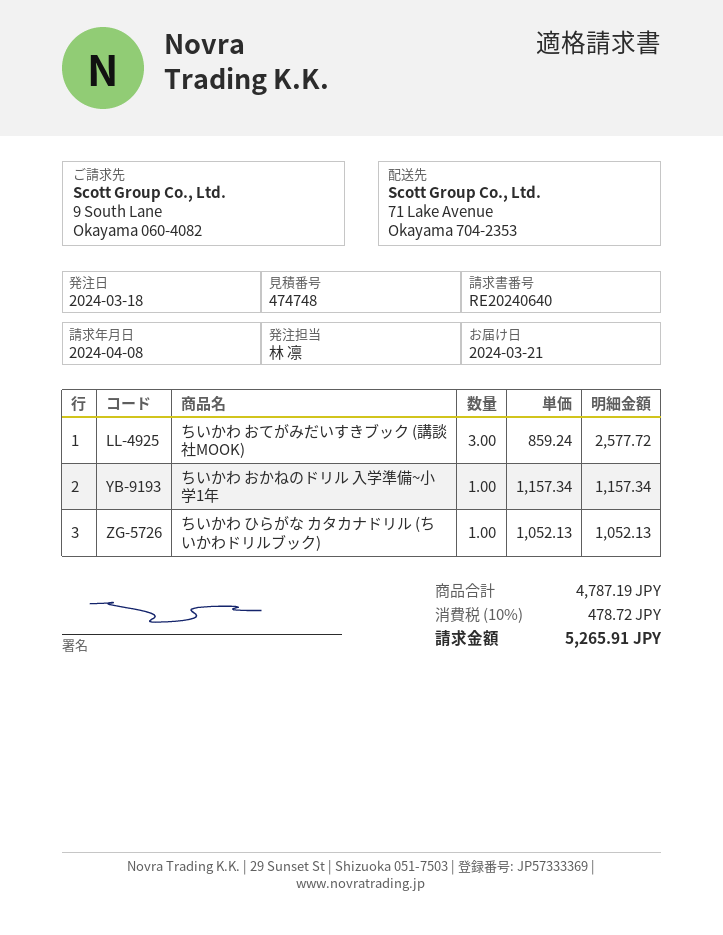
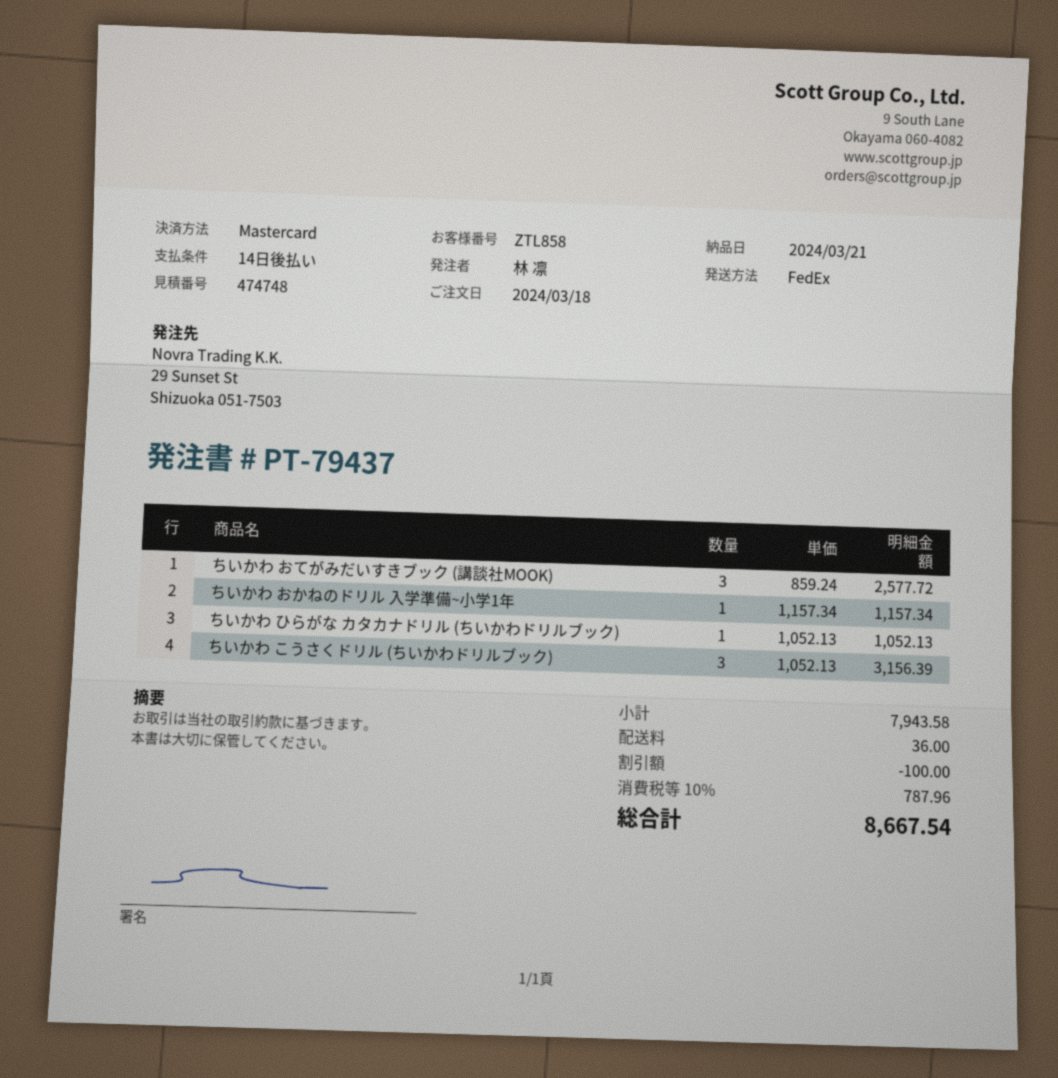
ちいかわ こうさくドリル (ちいかわドリルブック): none -> 3 x 1052.13 = 3156.39
subtotal: 4787.19 -> 7943.58
discount: none -> 100.00
shipping: none -> 36.00
tax: 10% = 478.72 -> 10% = 787.96
total: 5265.91 -> 8667.54

